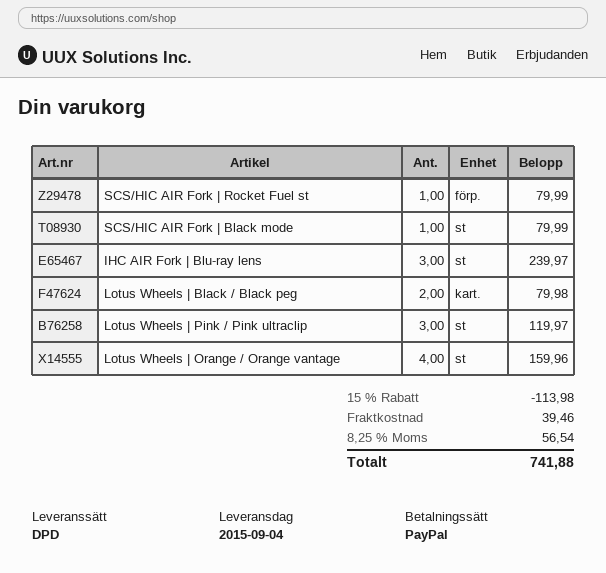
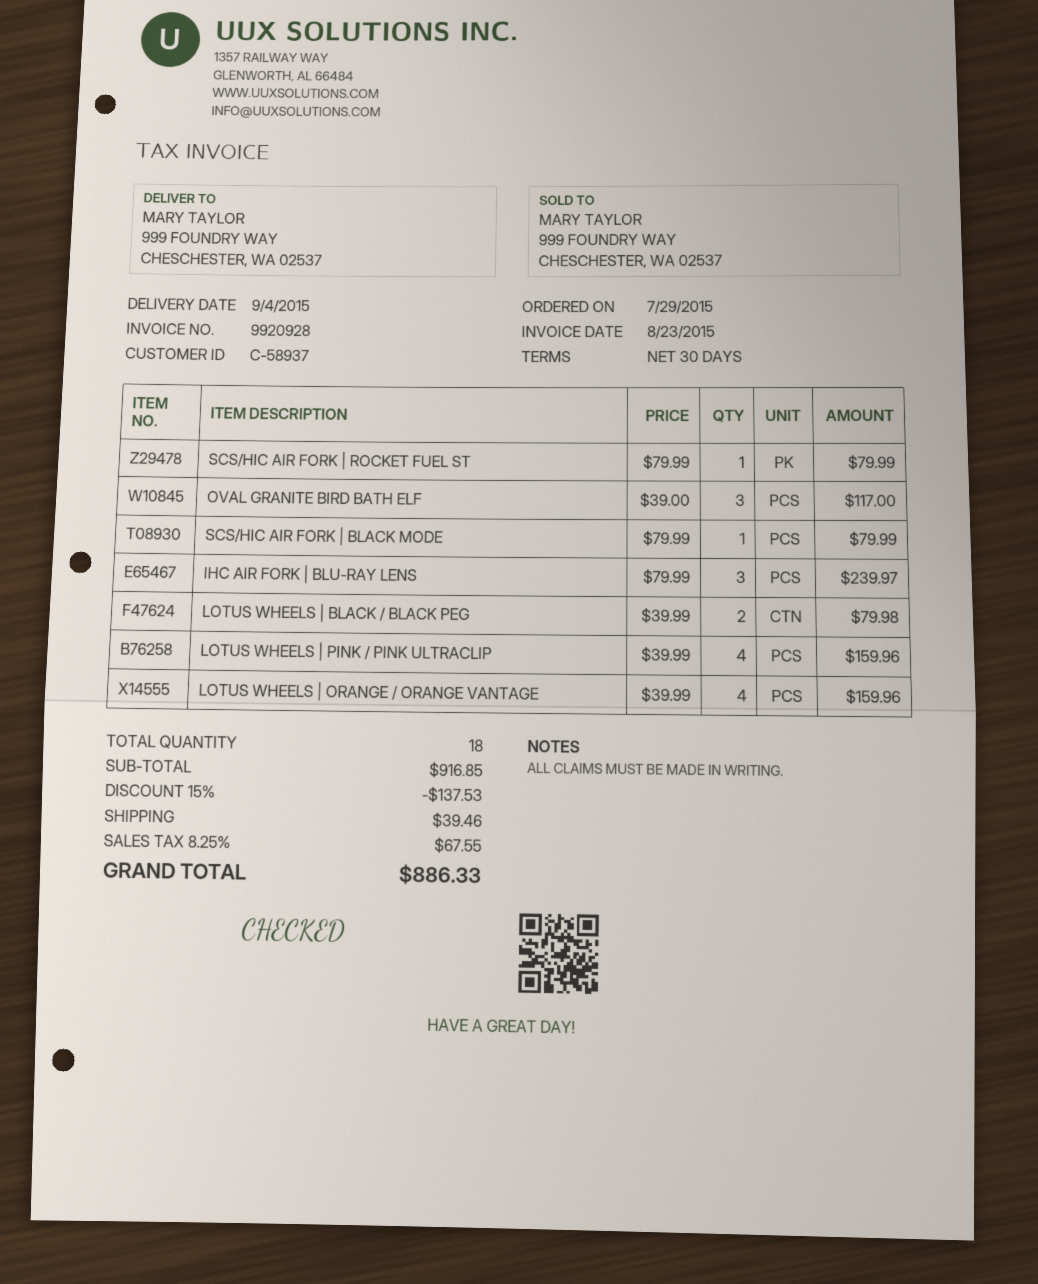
Lotus Wheels | Pink / Pink ultraclip: 3 for 119.97 -> 4 for 159.96
OVAL GRANITE BIRD BATH ELF: none -> 3 for 117.00
discount: 15% = 113.98 -> 15% = 137.53
tax: 8.25% = 56.54 -> 8.25% = 67.55
total: 741.88 -> 886.33

